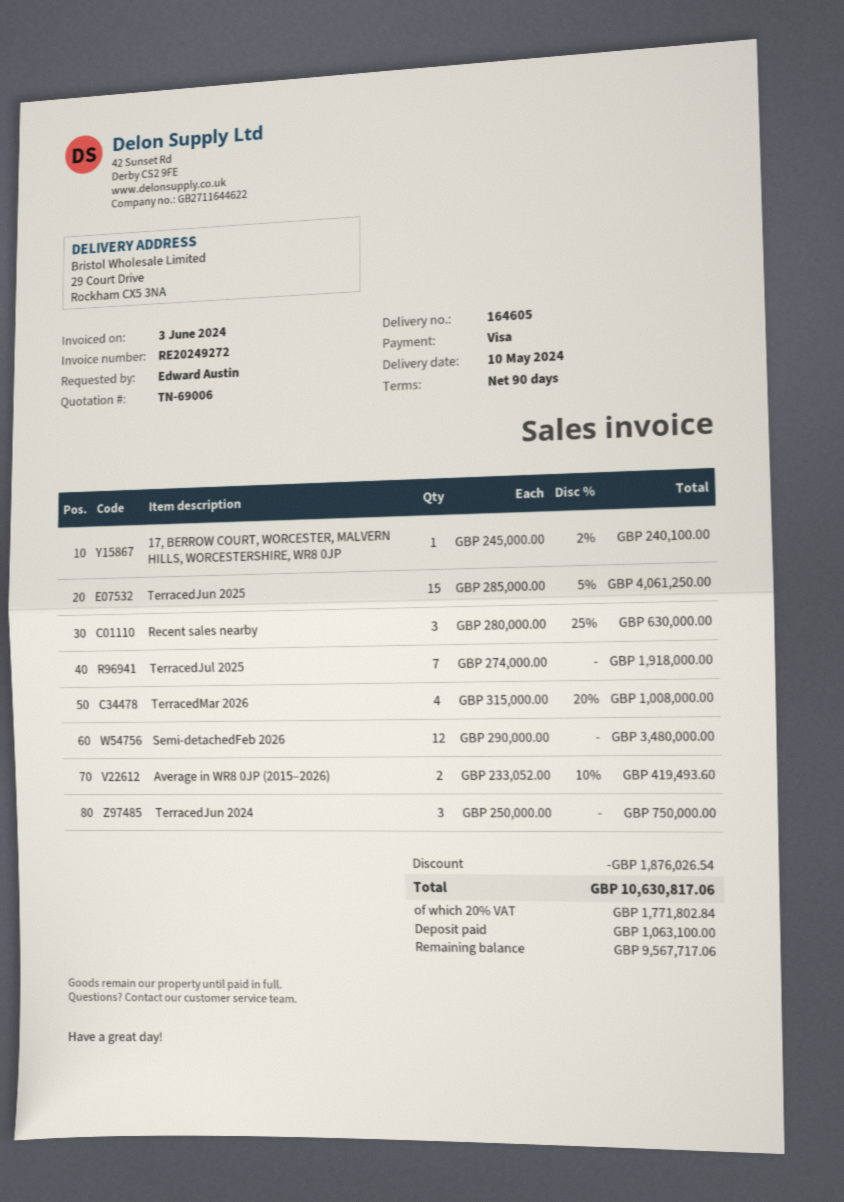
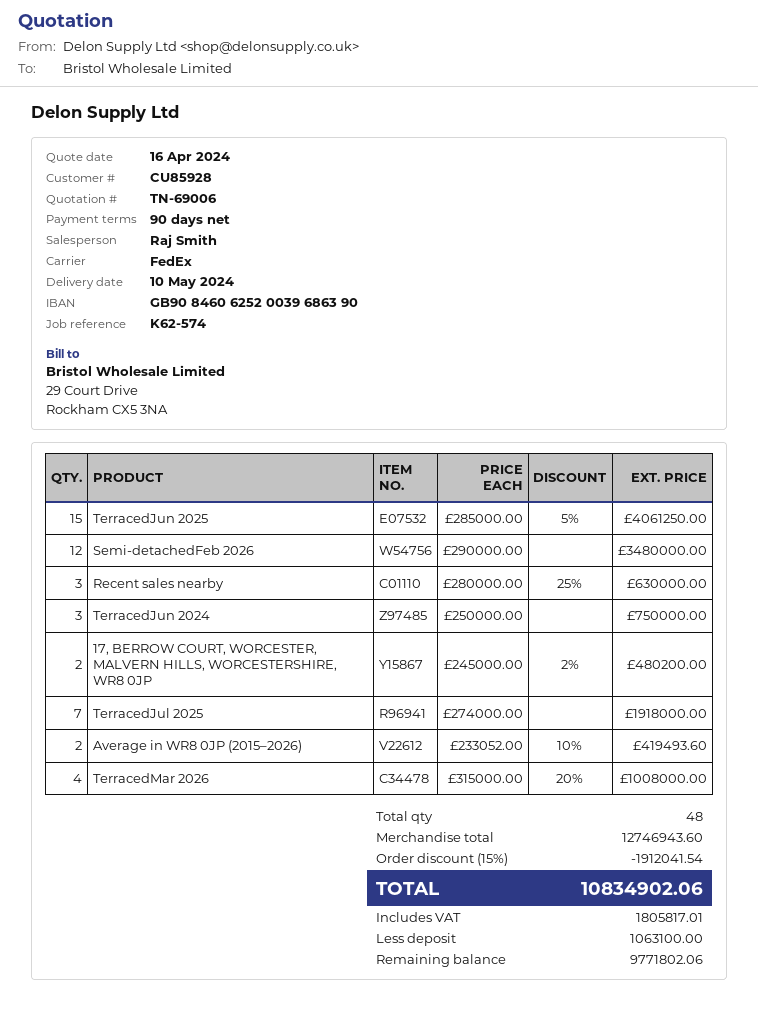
17, BERROW COURT, WORCESTER, MALVERN HILLS, WORCESTERSHIRE, WR8 0JP: 1 x 245000.00 - 2% = 240100.00 -> 2 x 245000.00 - 2% = 480200.00
discount: 1876026.54 -> 1912041.54
tax: 1771802.84 -> 1805817.01
total: 10630817.06 -> 10834902.06
balance: 9567717.06 -> 9771802.06

